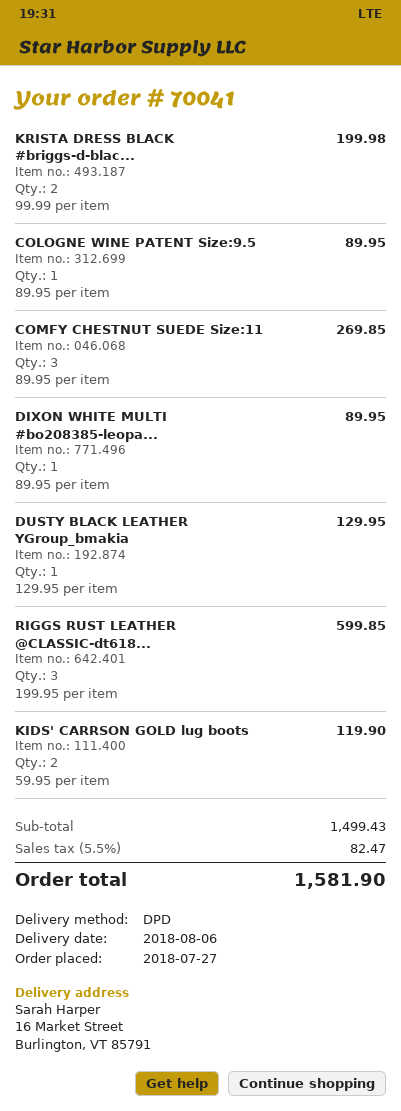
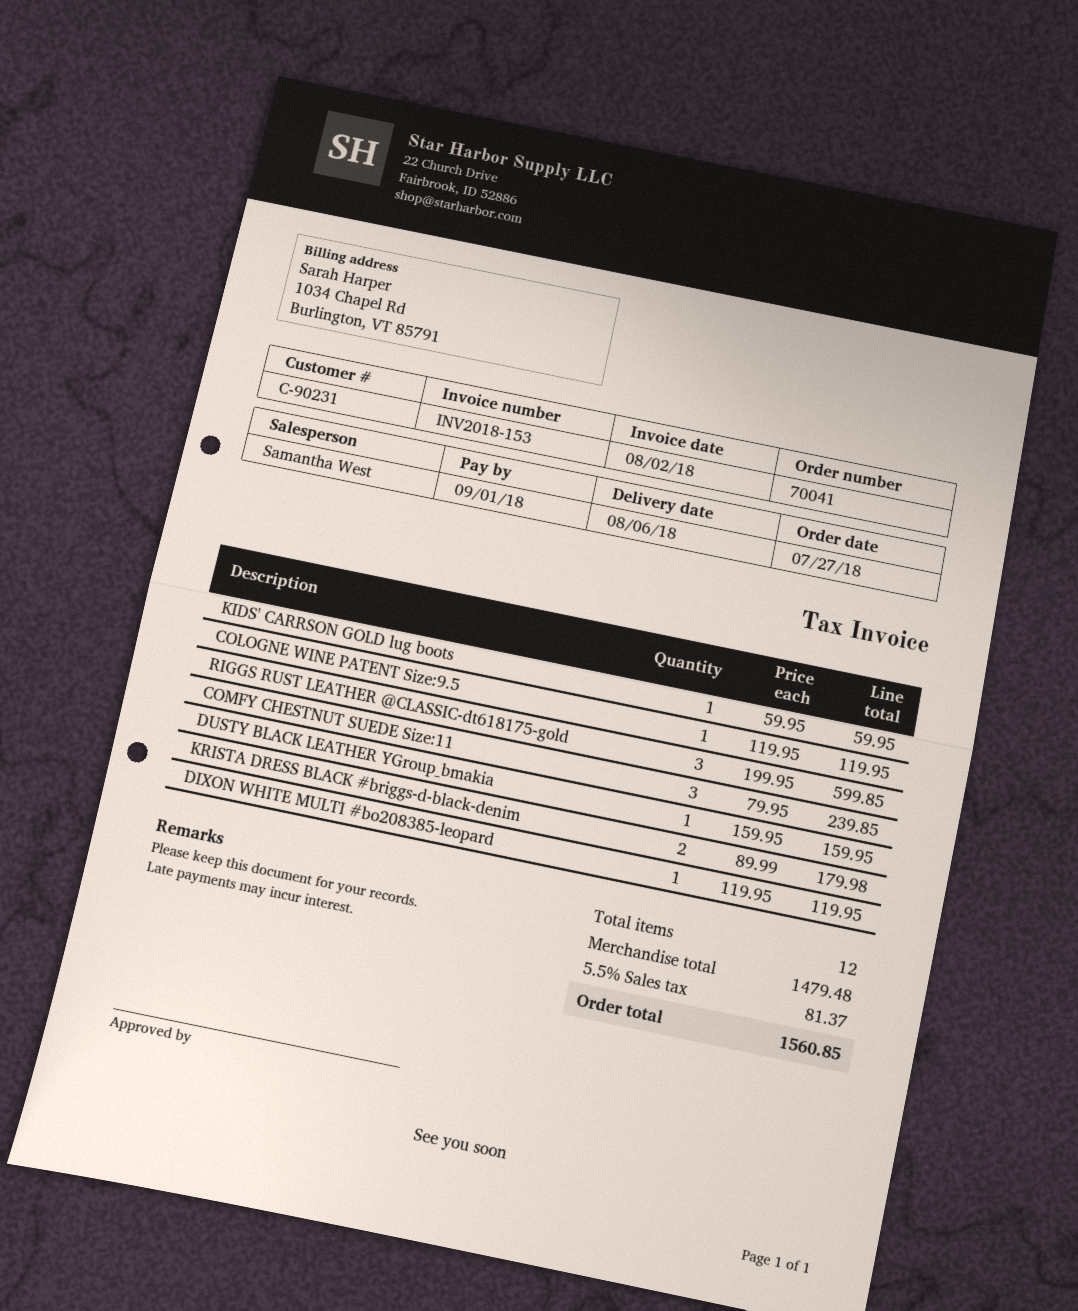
KRISTA DRESS BLACK #briggs-d-blac...: 2 x 99.99 = 199.98 -> 2 x 89.99 = 179.98
COLOGNE WINE PATENT Size:9.5: 1 x 89.95 = 89.95 -> 1 x 119.95 = 119.95
COMFY CHESTNUT SUEDE Size:11: 3 x 89.95 = 269.85 -> 3 x 79.95 = 239.85
DIXON WHITE MULTI #bo208385-leopa...: 1 x 89.95 = 89.95 -> 1 x 119.95 = 119.95
DUSTY BLACK LEATHER YGroup_bmakia: 1 x 129.95 = 129.95 -> 1 x 159.95 = 159.95
KIDS' CARRSON GOLD lug boots: 2 x 59.95 = 119.90 -> 1 x 59.95 = 59.95
subtotal: 1499.43 -> 1479.48
tax: 5.5% = 82.47 -> 5.5% = 81.37
total: 1581.90 -> 1560.85

